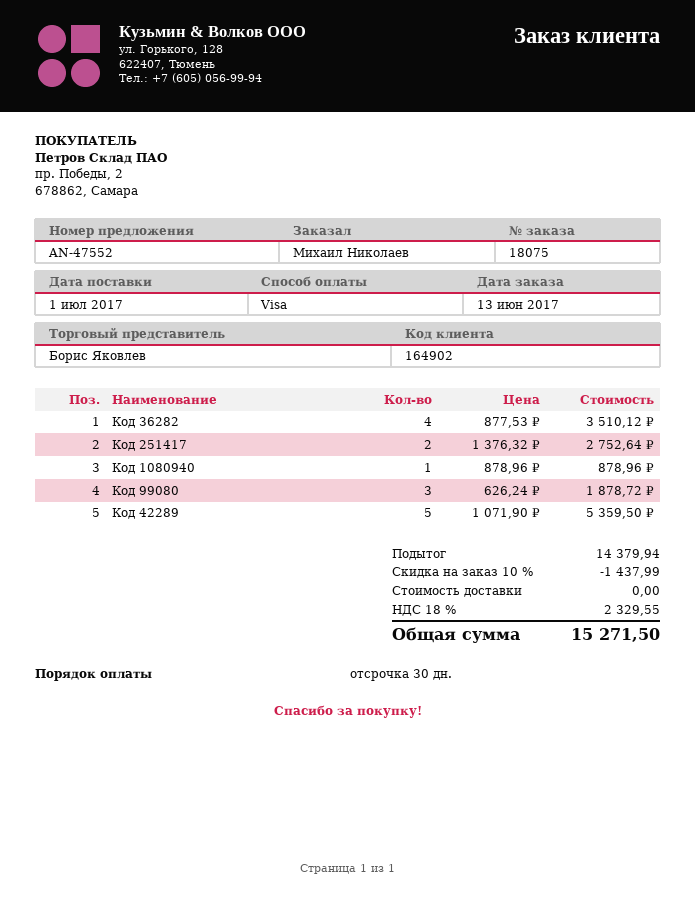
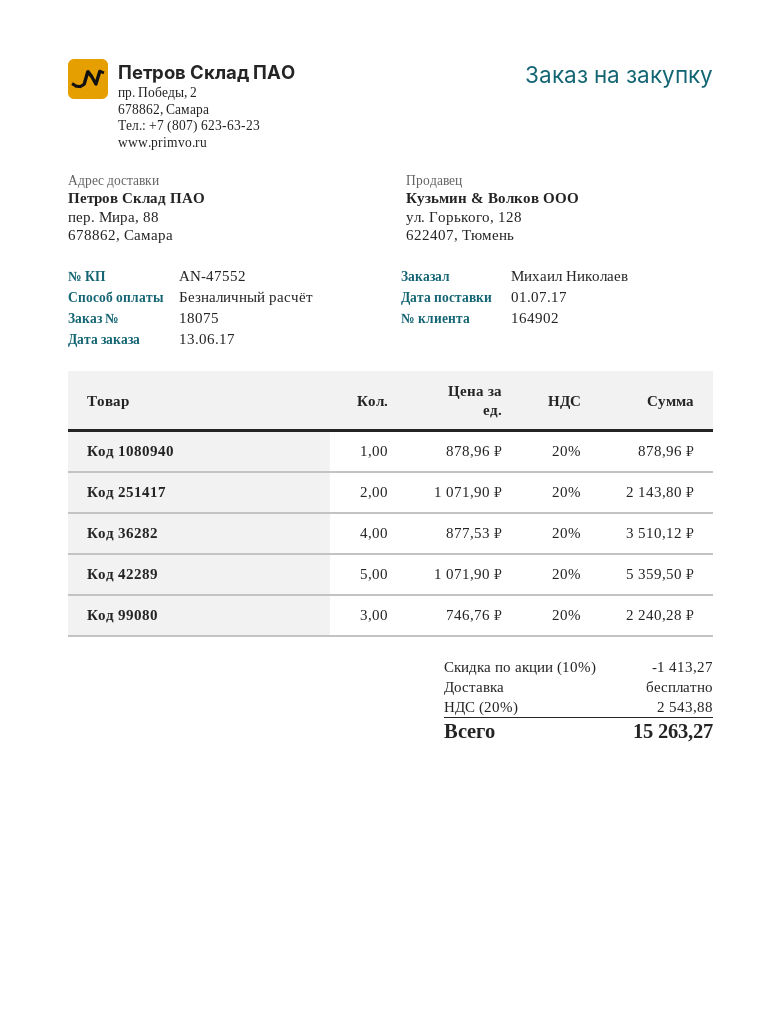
payment method: Visa -> bank transfer
Код 251417: 2 x 1376.32 = 2752.64 -> 2 x 1071.90 = 2143.80
Код 99080: 3 x 626.24 = 1878.72 -> 3 x 746.76 = 2240.28
discount: 10% = 1437.99 -> 10% = 1413.27
tax: 18% = 2329.55 -> 20% = 2543.88
total: 15271.50 -> 15263.27

